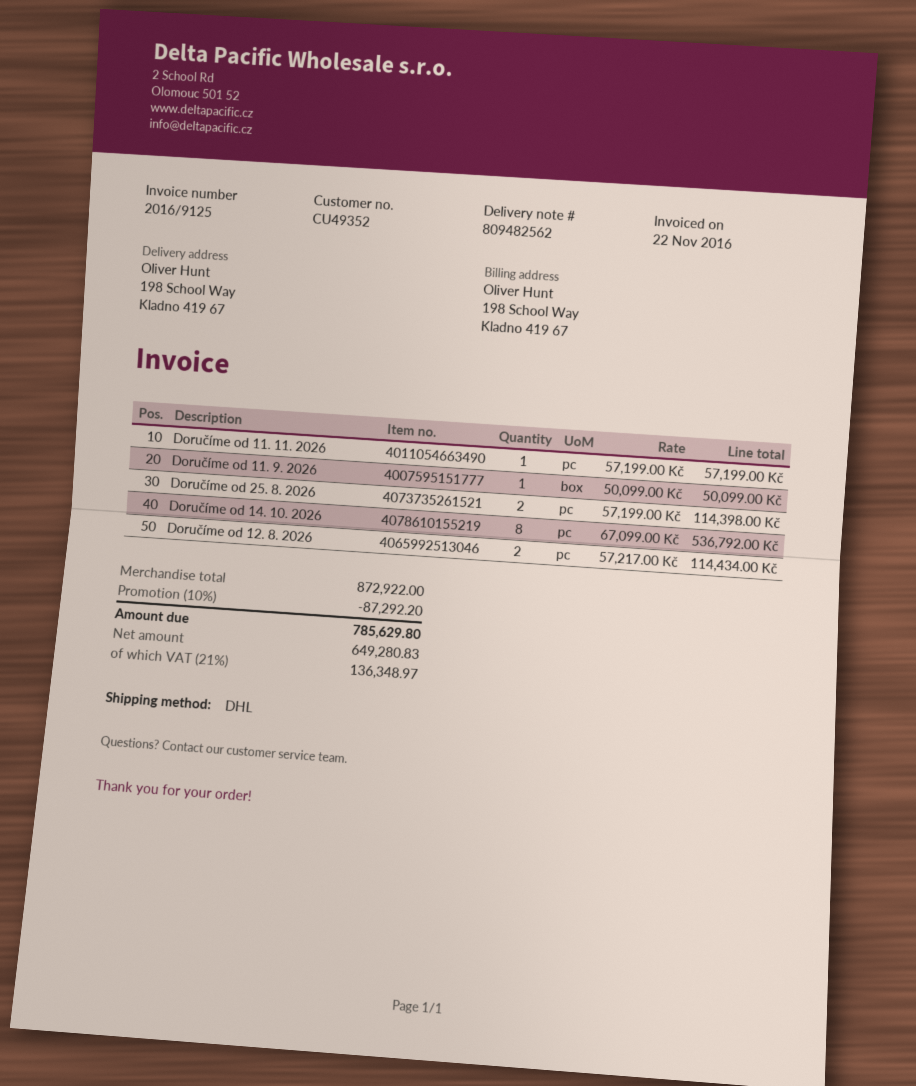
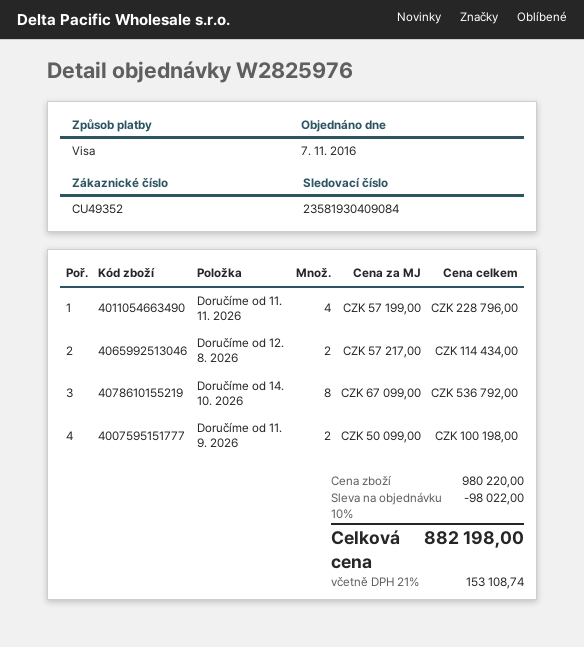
Doručíme od 11. 11. 2026: 1 x 57199.00 = 57199.00 -> 4 x 57199.00 = 228796.00
Doručíme od 11. 9. 2026: 1 x 50099.00 = 50099.00 -> 2 x 50099.00 = 100198.00
Doručíme od 25. 8. 2026: 2 x 57199.00 = 114398.00 -> none
subtotal: 872922.00 -> 980220.00
discount: 10% = 87292.20 -> 10% = 98022.00
tax: 21% = 136348.97 -> 21% = 153108.74
total: 785629.80 -> 882198.00

